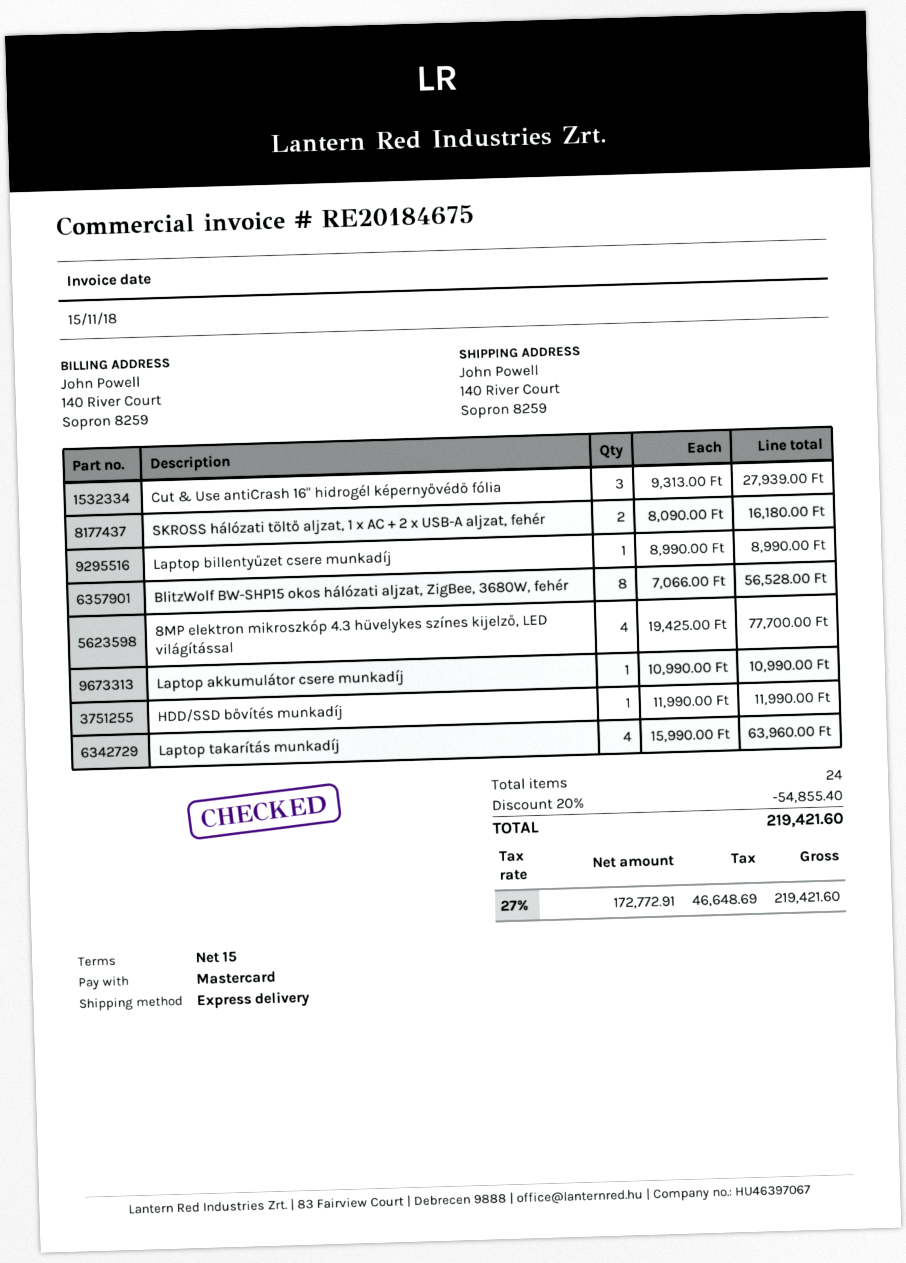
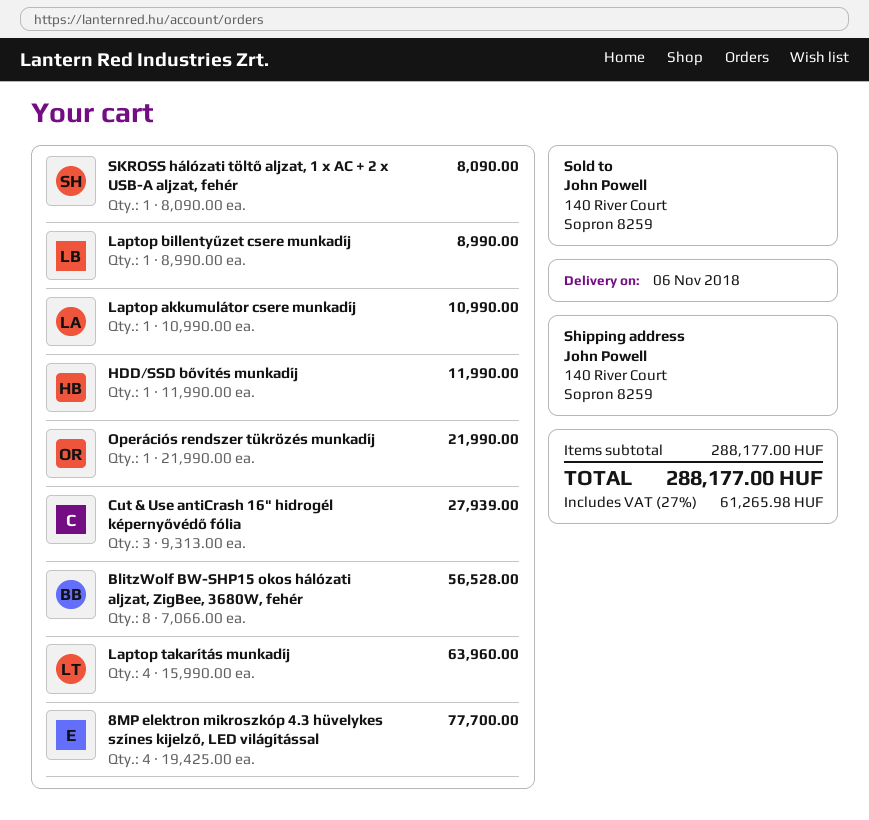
SKROSS hálózati töltő aljzat, 1 x AC + 2 x USB-A aljzat, fehér: 2 x 8090.00 = 16180.00 -> 1 x 8090.00 = 8090.00
Operációs rendszer tükrözés munkadíj: none -> 1 x 21990.00 = 21990.00
discount: 20% = 54855.40 -> none
tax: 27% = 46648.69 -> 27% = 61265.98
total: 219421.60 -> 288177.00

